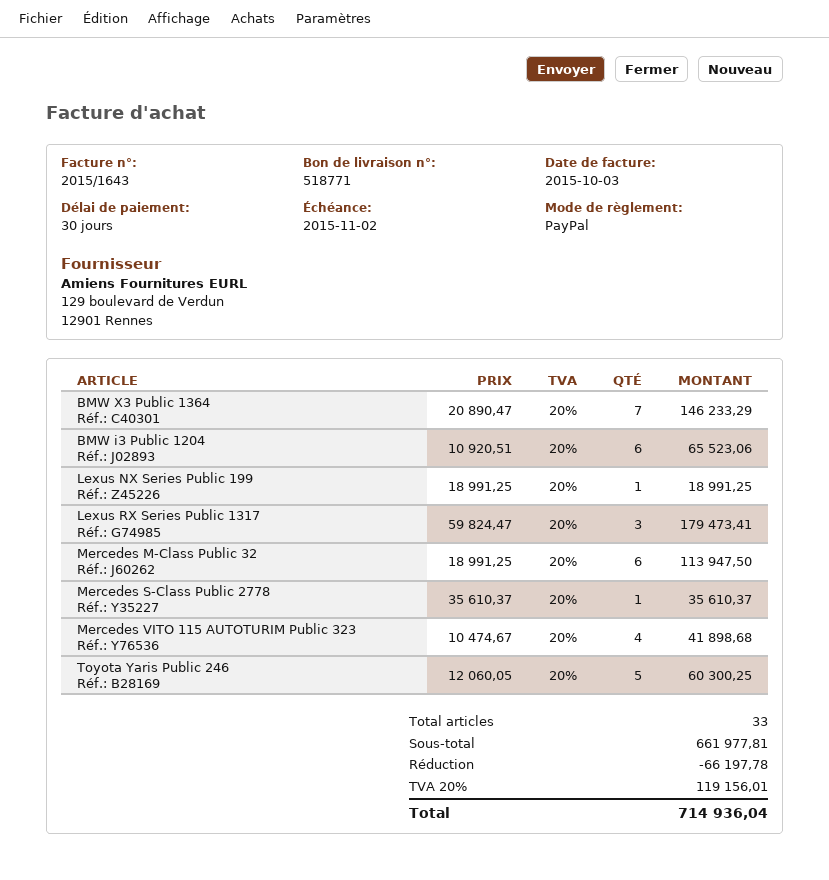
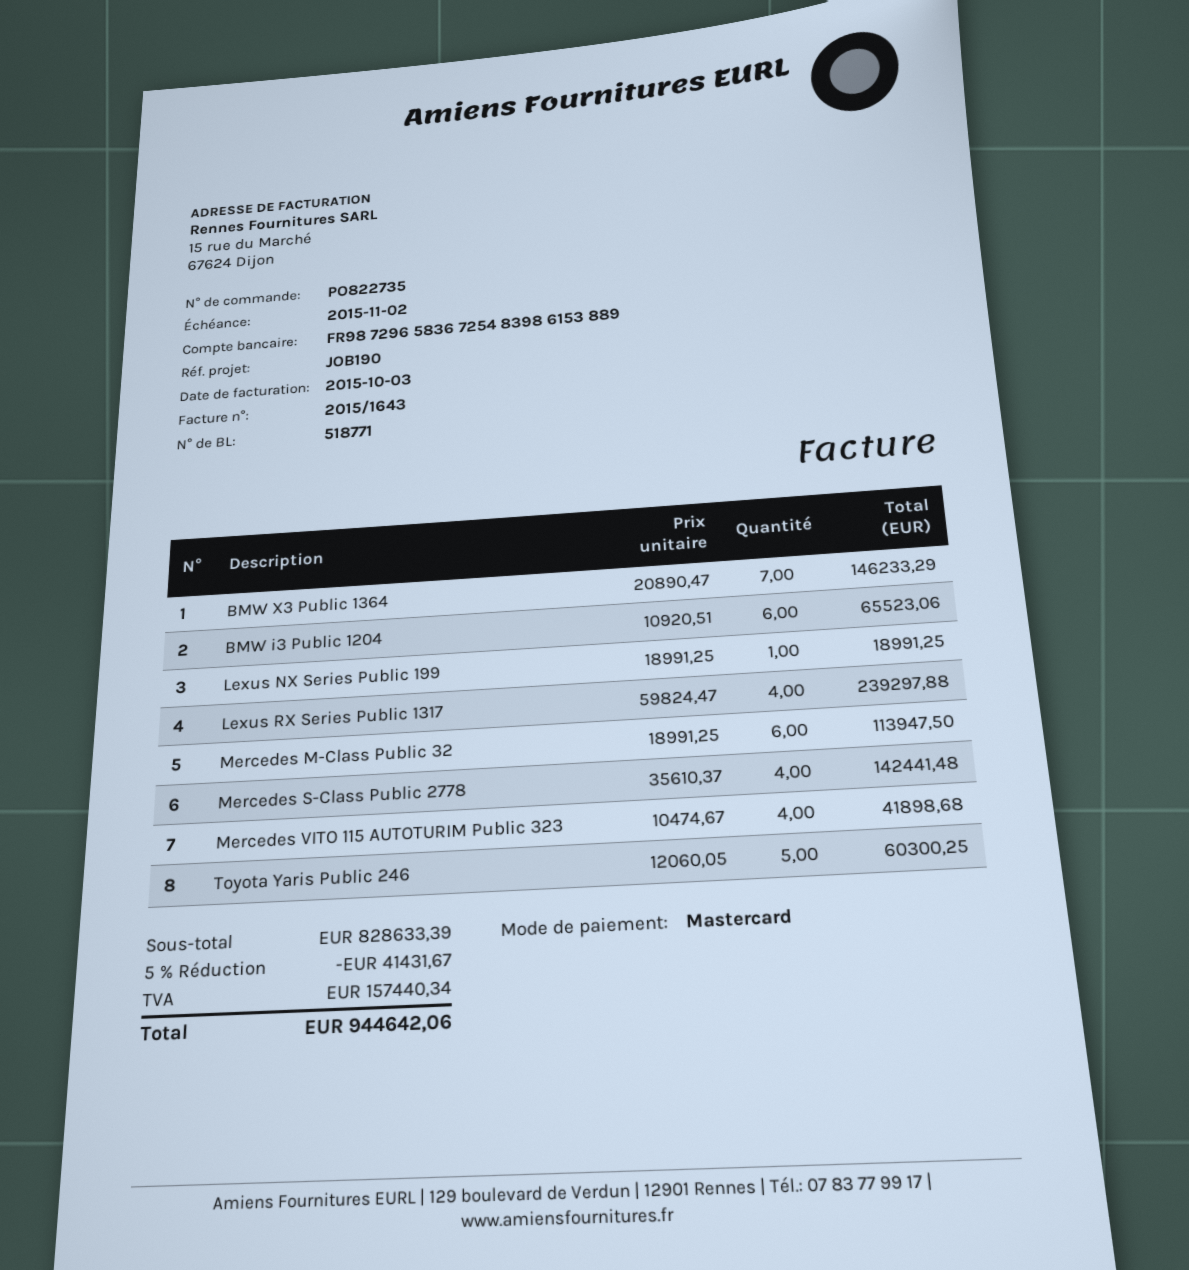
payment method: PayPal -> Mastercard
Lexus RX Series Public 1317: 3 x 59824.47 = 179473.41 -> 4 x 59824.47 = 239297.88
Mercedes S-Class Public 2778: 1 x 35610.37 = 35610.37 -> 4 x 35610.37 = 142441.48
subtotal: 661977.81 -> 828633.39
discount: 66197.78 -> 41431.67
tax: 119156.01 -> 157440.34
total: 714936.04 -> 944642.06

